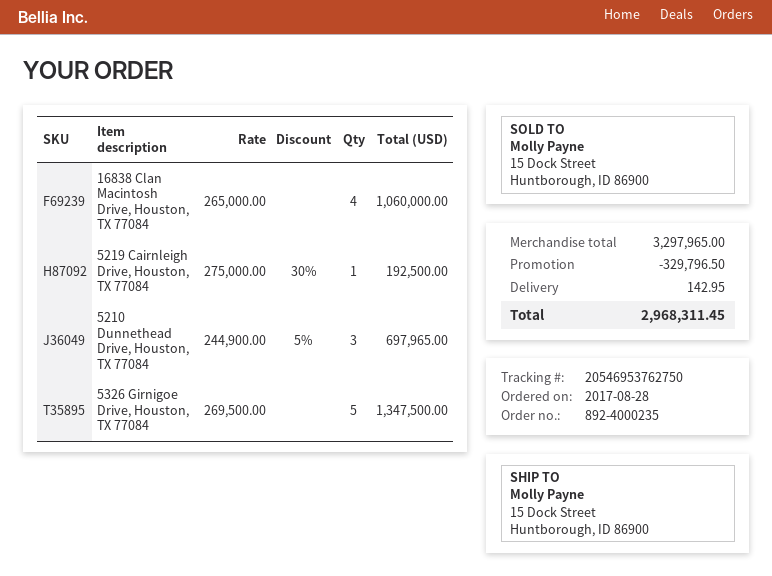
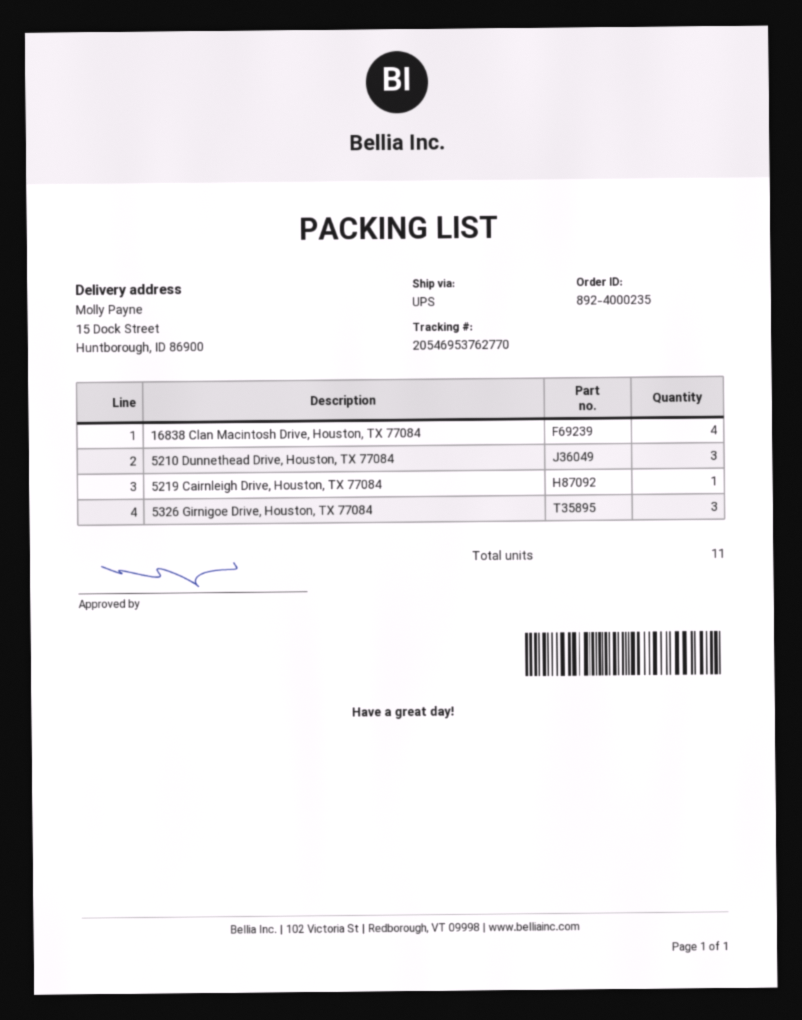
tracking number: 20546953762750 -> 20546953762770
5326 Girnigoe Drive, Houston, TX 77084: 5 -> 3

